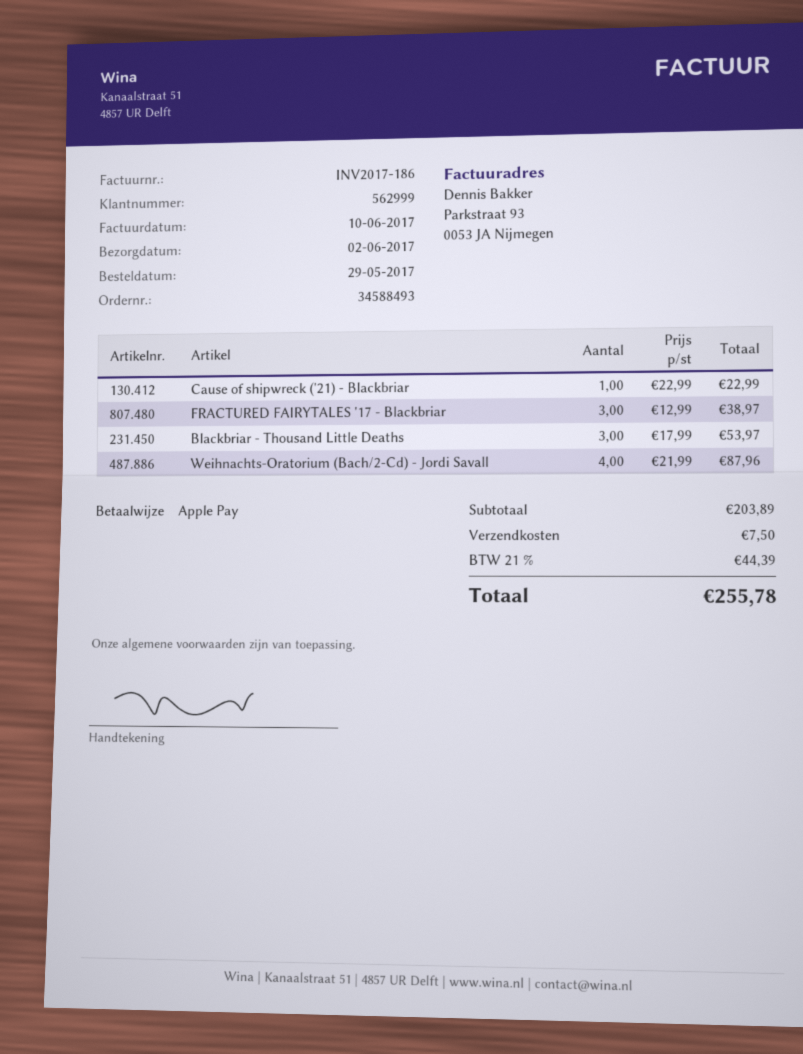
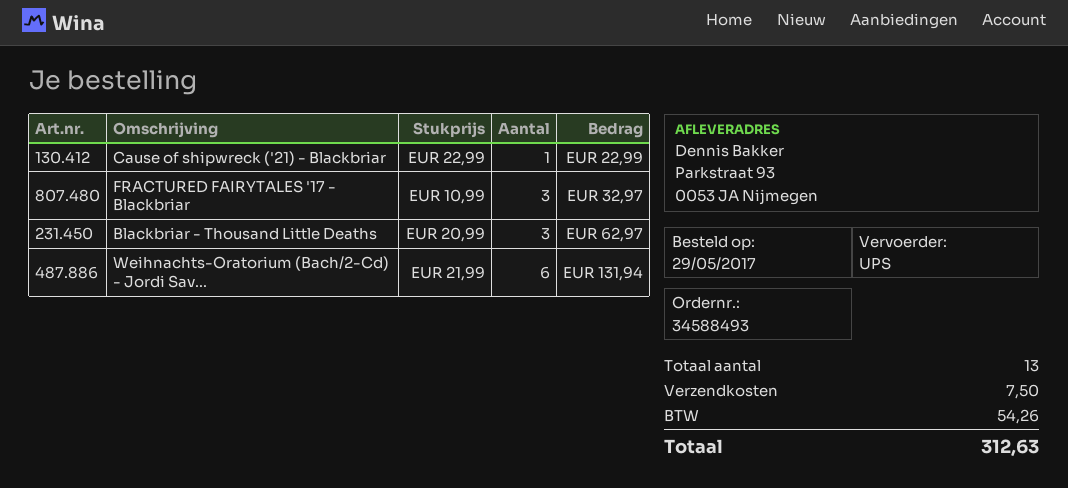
FRACTURED FAIRYTALES '17 - Blackbriar: 3 x 12.99 = 38.97 -> 3 x 10.99 = 32.97
Blackbriar - Thousand Little Deaths: 3 x 17.99 = 53.97 -> 3 x 20.99 = 62.97
Weihnachts-Oratorium (Bach/2-Cd) - Jordi Savall: 4 x 21.99 = 87.96 -> 6 x 21.99 = 131.94
tax: 44.39 -> 54.26
total: 255.78 -> 312.63

